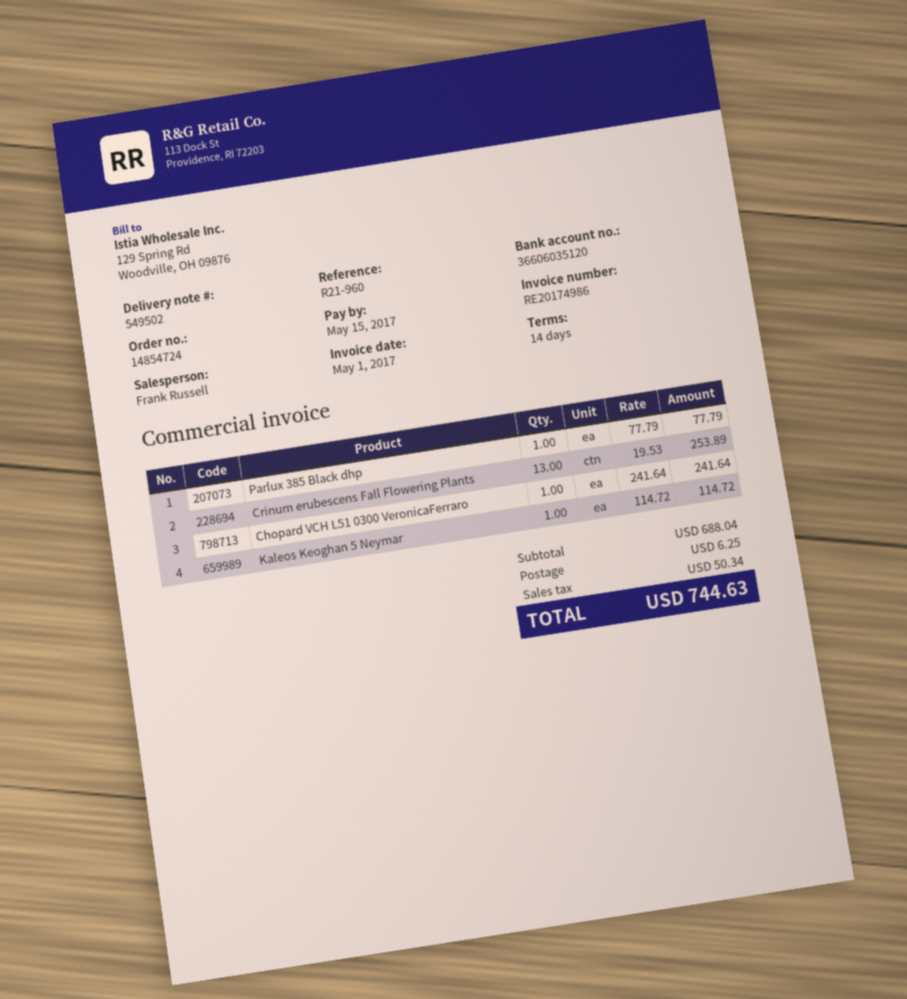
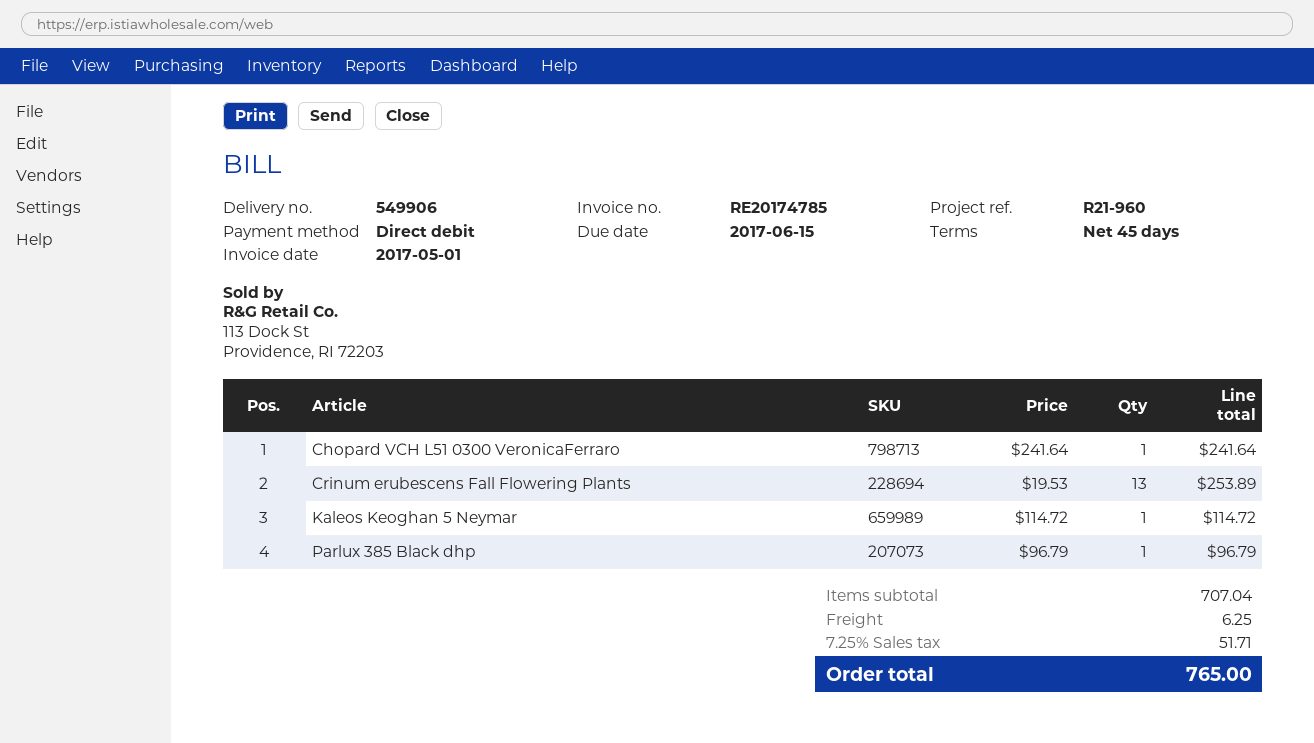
delivery note number: 549502 -> 549906
invoice number: RE20174986 -> RE20174785
payment terms: 14 days -> 45 days
due date: 2017-05-15 -> 2017-06-15
Parlux 385 Black dhp: 1 x 77.79 = 77.79 -> 1 x 96.79 = 96.79
subtotal: 688.04 -> 707.04
tax: 50.34 -> 51.71
total: 744.63 -> 765.00

